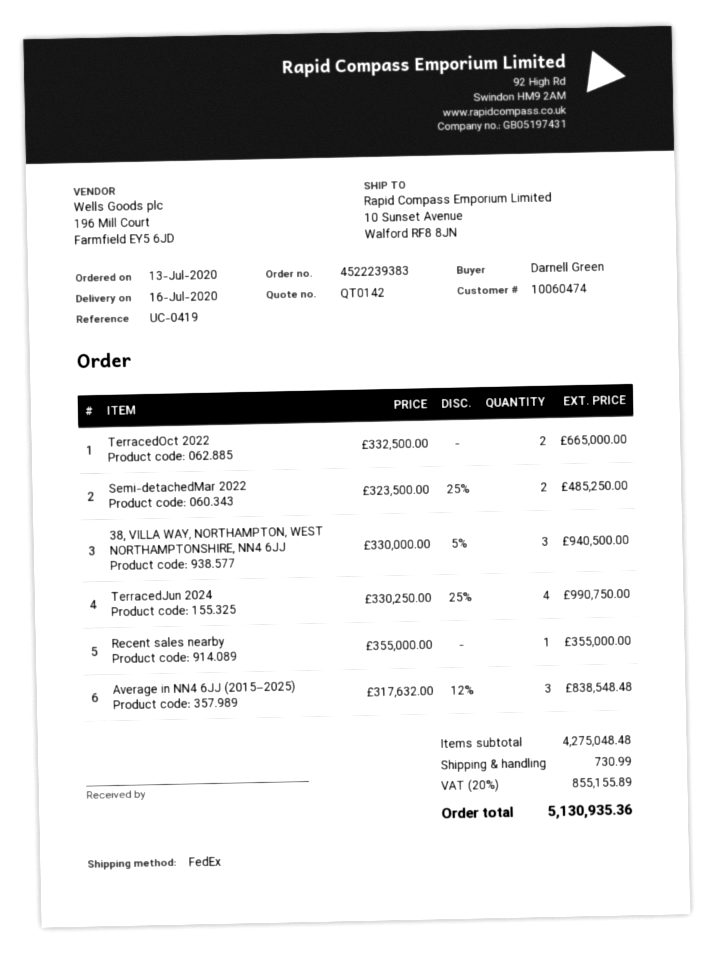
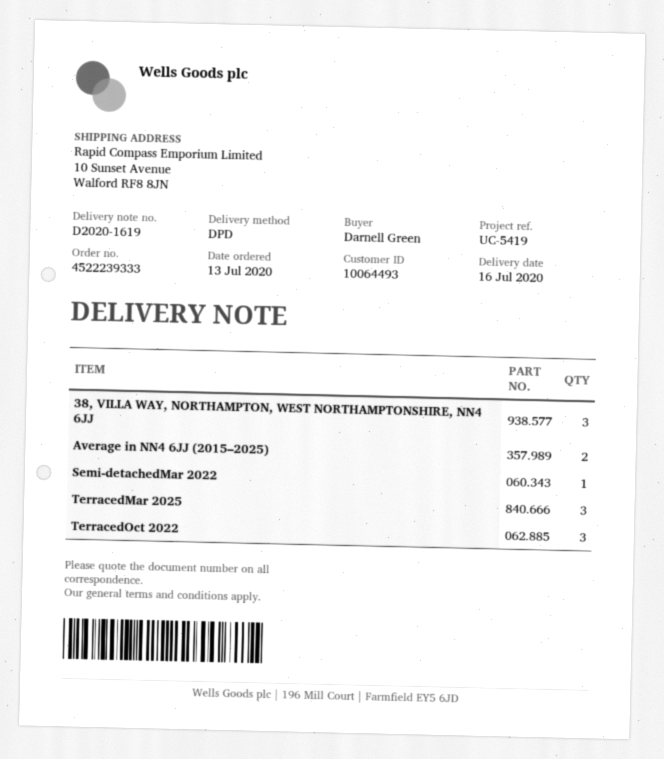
order number: 4522239383 -> 4522239333
customer number: 10060474 -> 10064493
reference: UC-0419 -> UC-5419
shipping method: FedEx -> DPD
TerracedOct 2022: 2 -> 3
Semi-detachedMar 2022: 2 -> 1
TerracedJun 2024: 4 -> none
Recent sales nearby: 1 -> none
Average in NN4 6JJ (2015–2025): 3 -> 2
TerracedMar 2025: none -> 3

